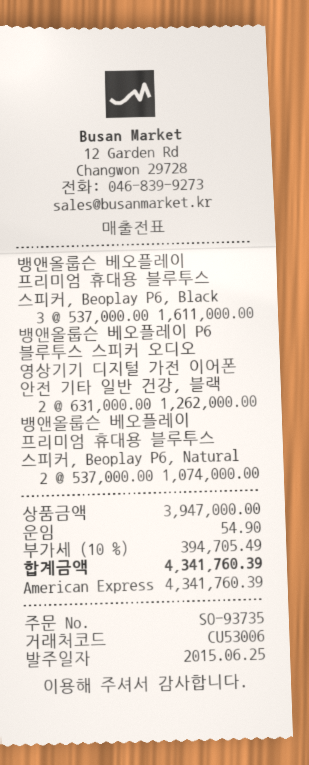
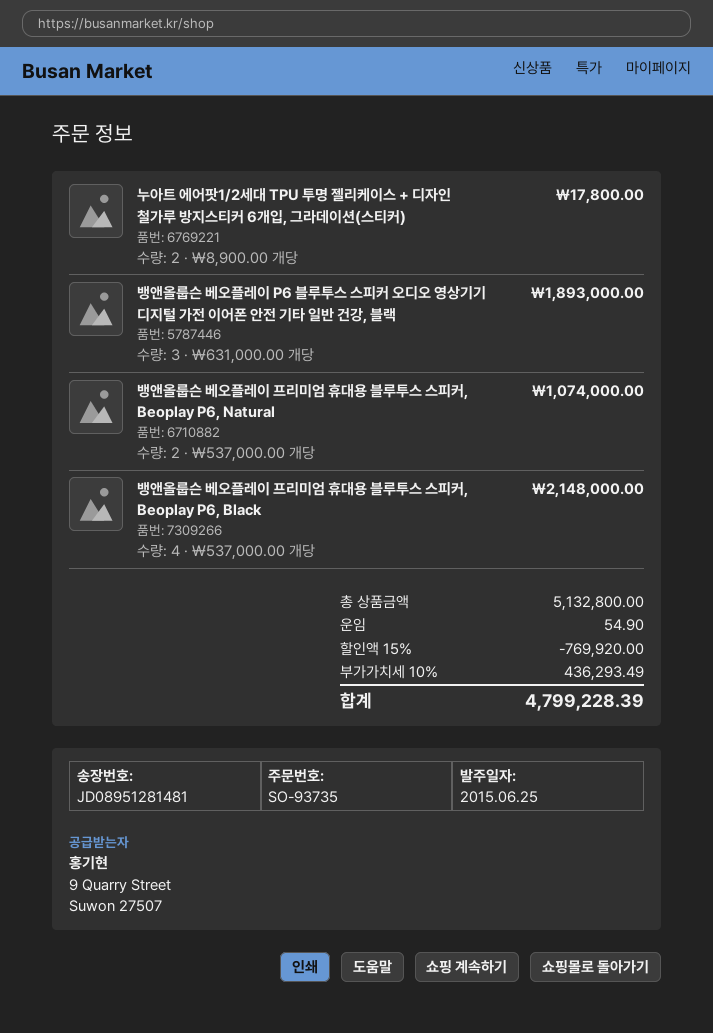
뱅앤올룹슨 베오플레이 프리미엄 휴대용 블루투스 스피커, Beoplay P6, Black: 3 x 537000.00 = 1611000.00 -> 4 x 537000.00 = 2148000.00
뱅앤올룹슨 베오플레이 P6 블루투스 스피커 오디오 영상기기 디지털 가전 이어폰 안전 기타 일반 건강, 블랙: 2 x 631000.00 = 1262000.00 -> 3 x 631000.00 = 1893000.00
누아트 에어팟1/2세대 TPU 투명 젤리케이스 + 디자인 철가루 방지스티커 6개입, 그라데이션(스티커): none -> 2 x 8900.00 = 17800.00
subtotal: 3947000.00 -> 5132800.00
discount: none -> 15% = 769920.00
tax: 10% = 394705.49 -> 10% = 436293.49
total: 4341760.39 -> 4799228.39

